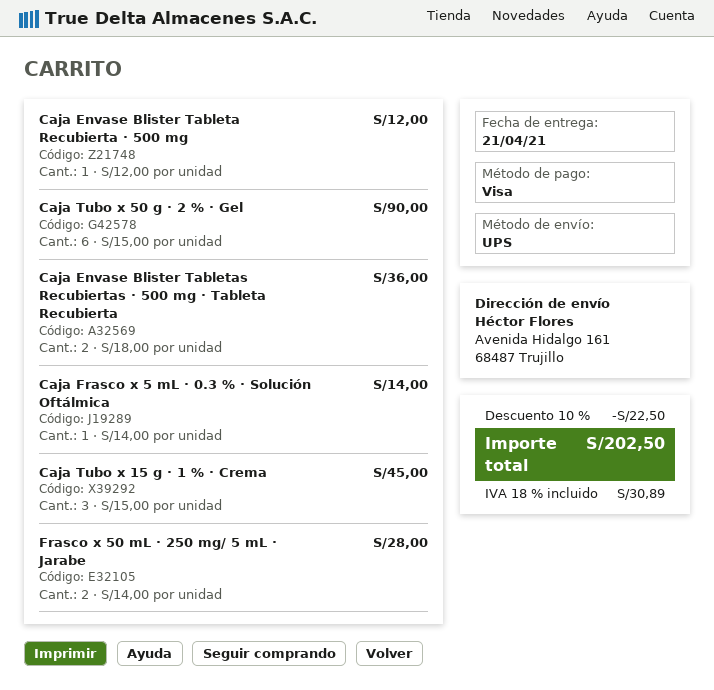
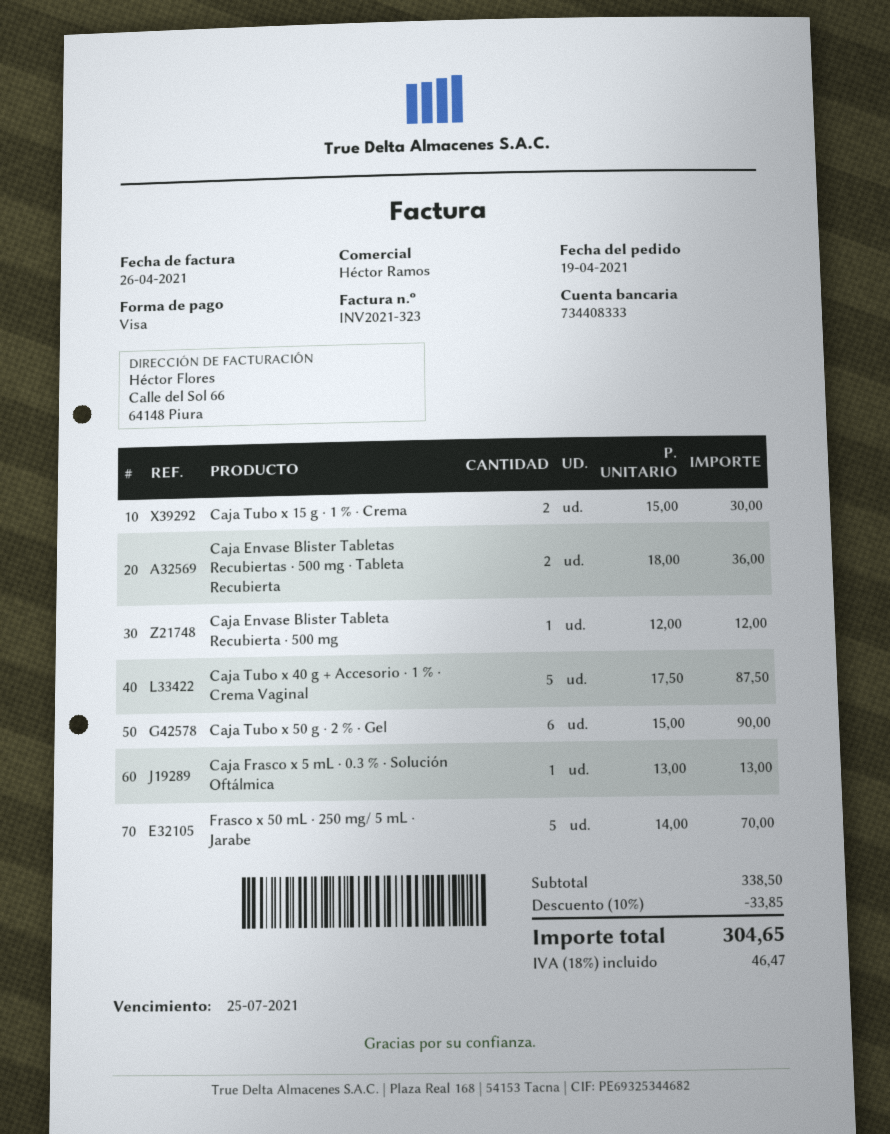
Caja Frasco x 5 mL · 0.3 % · Solución Oftálmica: 1 x 14.00 = 14.00 -> 1 x 13.00 = 13.00
Caja Tubo x 15 g · 1 % · Crema: 3 x 15.00 = 45.00 -> 2 x 15.00 = 30.00
Frasco x 50 mL · 250 mg/ 5 mL · Jarabe: 2 x 14.00 = 28.00 -> 5 x 14.00 = 70.00
Caja Tubo x 40 g + Accesorio · 1 % · Crema Vaginal: none -> 5 x 17.50 = 87.50
discount: 10% = 22.50 -> 10% = 33.85
tax: 18% = 30.89 -> 18% = 46.47
total: 202.50 -> 304.65

